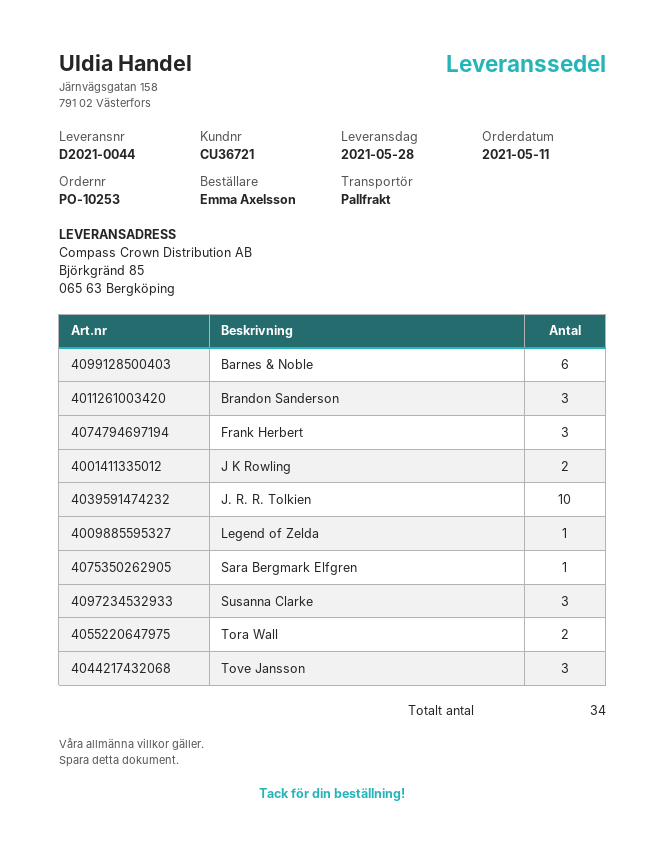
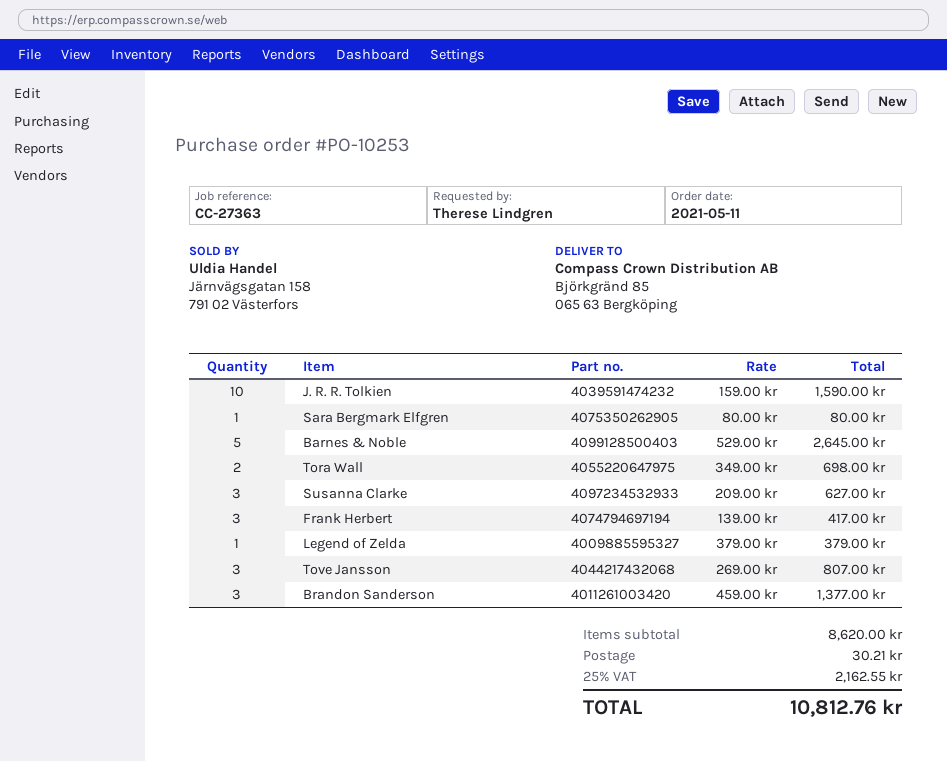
ordered by: Emma Axelsson -> Therese Lindgren
Barnes & Noble: 6 -> 5
J K Rowling: 2 -> none

